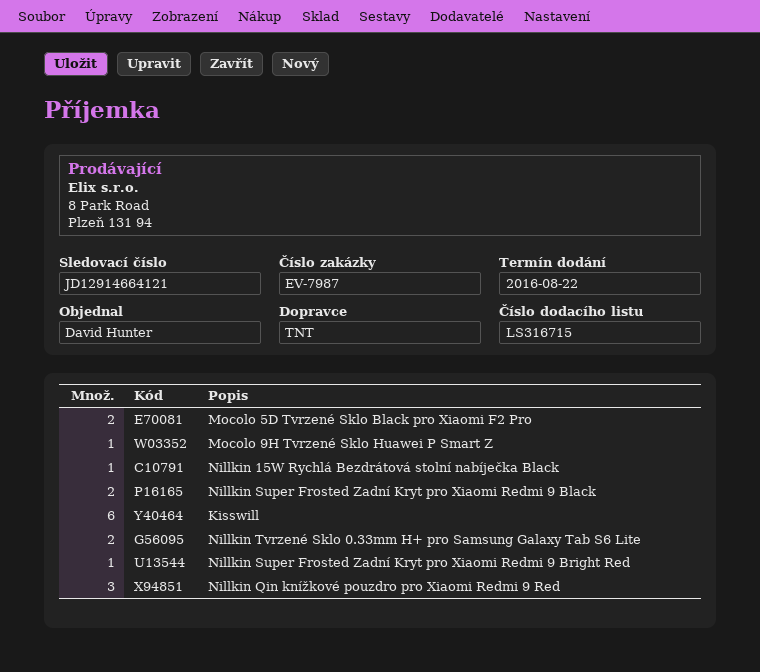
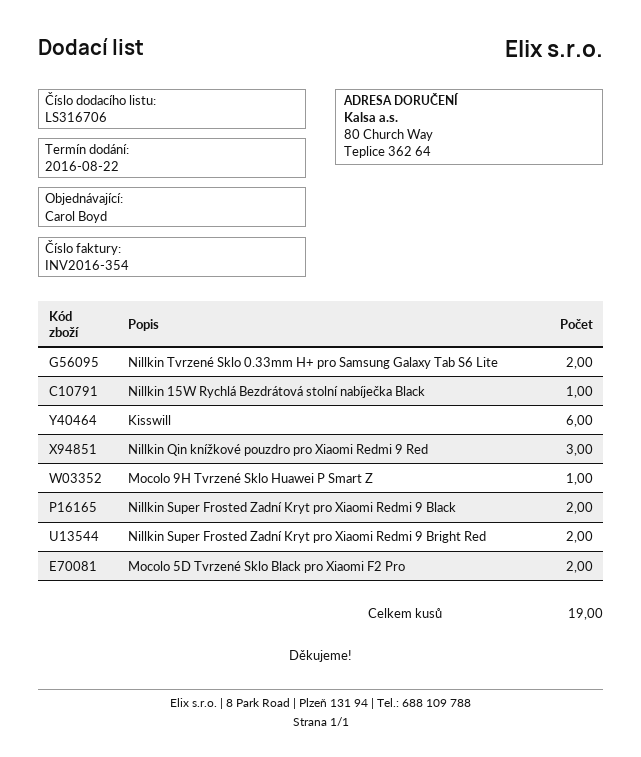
delivery note number: LS316715 -> LS316706
ordered by: David Hunter -> Carol Boyd
Nillkin Super Frosted Zadní Kryt pro Xiaomi Redmi 9 Bright Red: 1 -> 2

